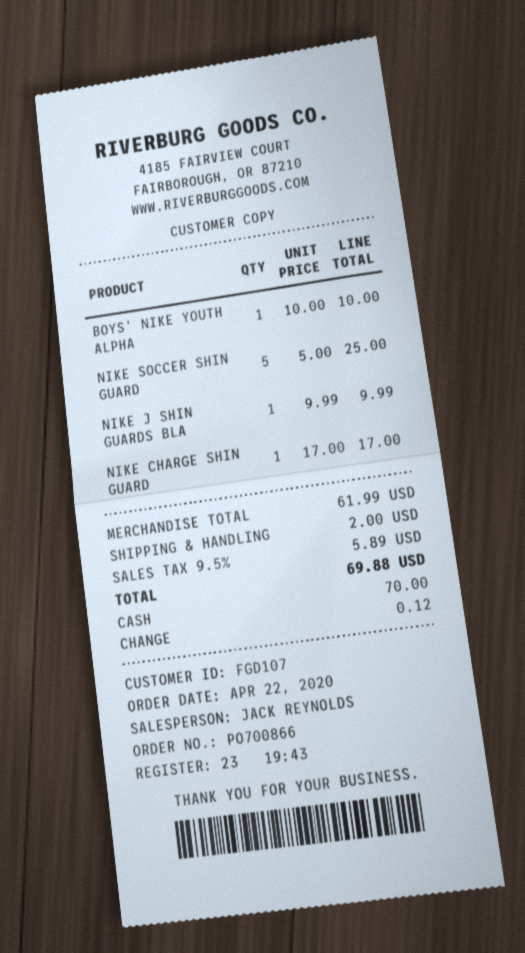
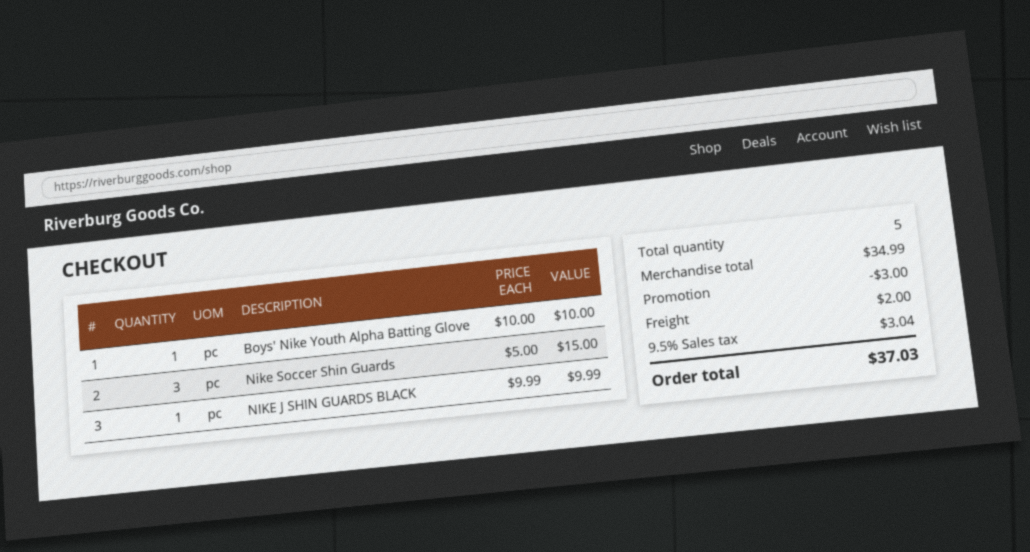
NIKE SOCCER SHIN GUARD: 5 x 5.00 = 25.00 -> 3 x 5.00 = 15.00
NIKE CHARGE SHIN GUARD: 1 x 17.00 = 17.00 -> none
subtotal: 61.99 -> 34.99
discount: none -> 3.00
tax: 9.5% = 5.89 -> 9.5% = 3.04
total: 69.88 -> 37.03

